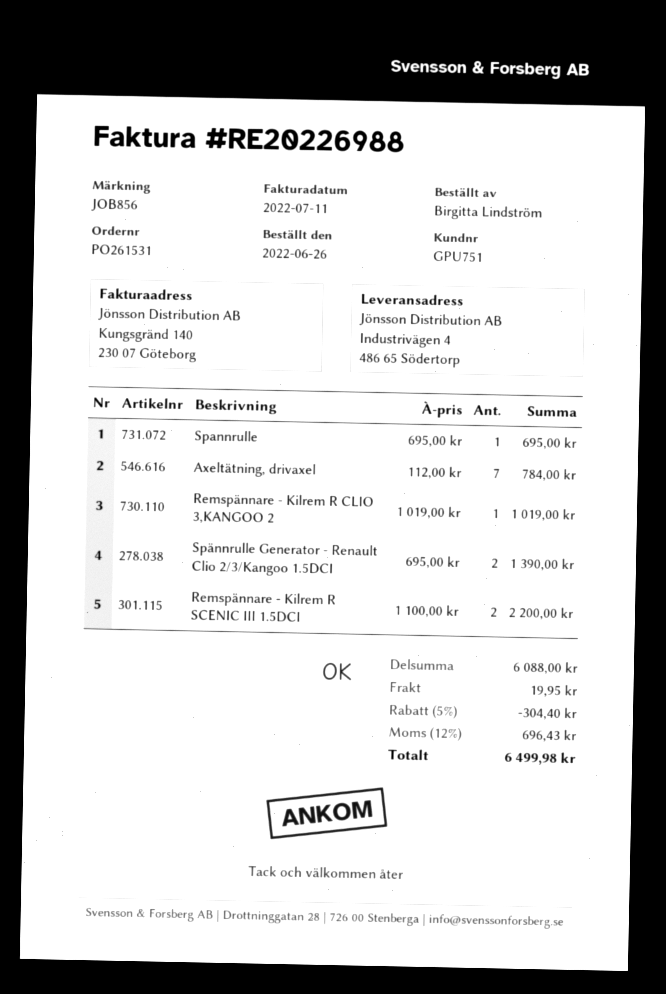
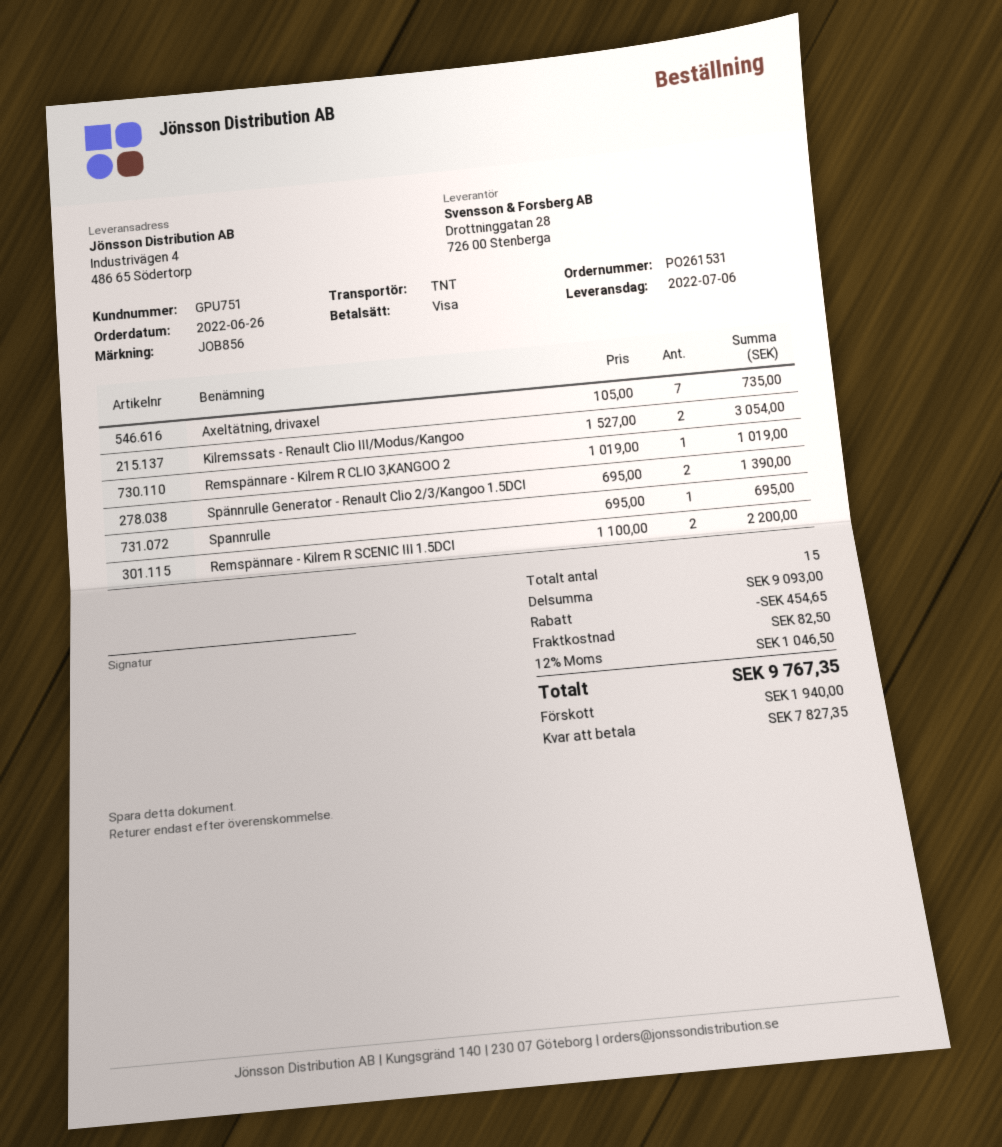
Axeltätning, drivaxel: 7 x 112.00 = 784.00 -> 7 x 105.00 = 735.00
Kilremssats - Renault Clio III/Modus/Kangoo: none -> 2 x 1527.00 = 3054.00
subtotal: 6088.00 -> 9093.00
discount: 304.40 -> 454.65
shipping: 19.95 -> 82.50
tax: 12% = 696.43 -> 12% = 1046.50
total: 6499.98 -> 9767.35

